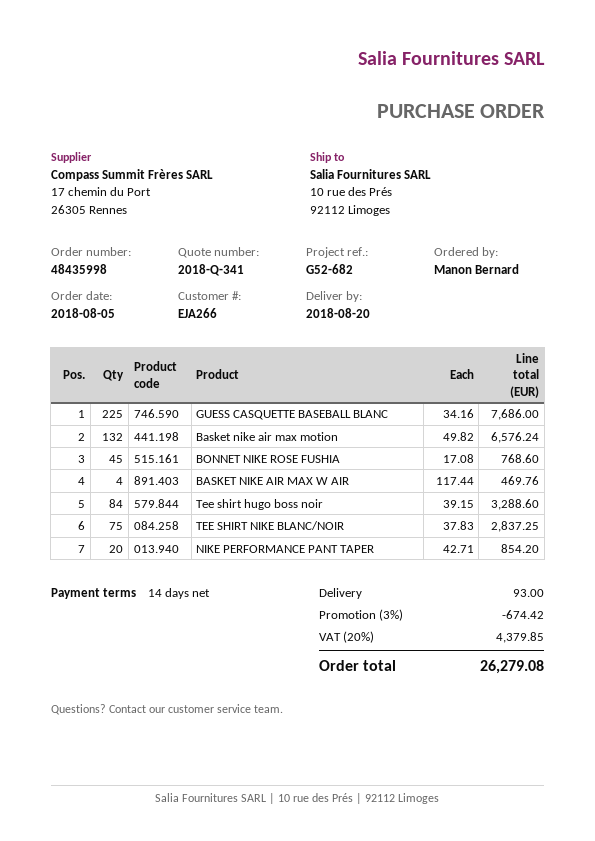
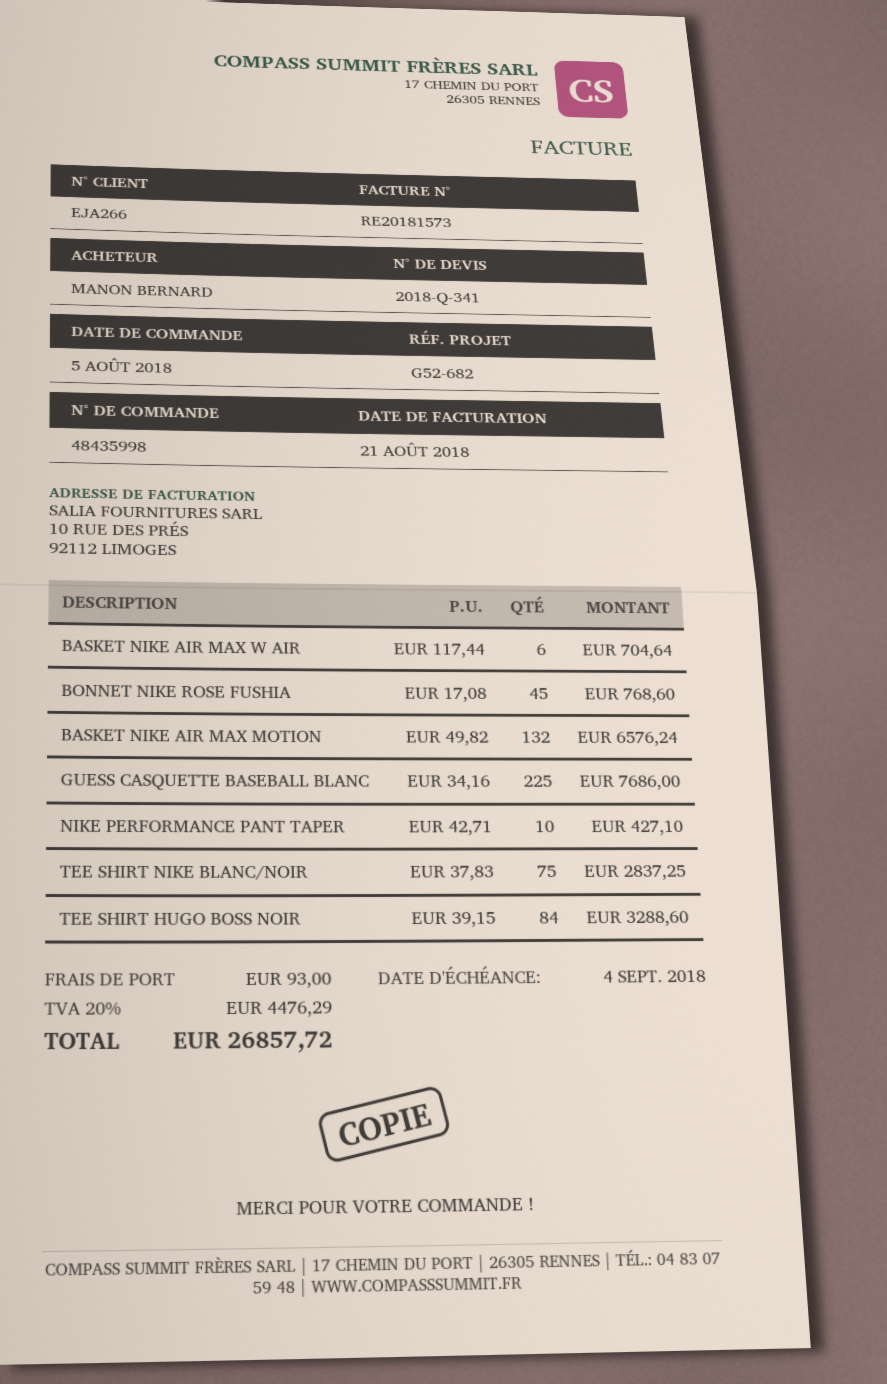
BASKET NIKE AIR MAX W AIR: 4 x 117.44 = 469.76 -> 6 x 117.44 = 704.64
NIKE PERFORMANCE PANT TAPER: 20 x 42.71 = 854.20 -> 10 x 42.71 = 427.10
discount: 3% = 674.42 -> none
tax: 20% = 4379.85 -> 20% = 4476.29
total: 26279.08 -> 26857.72

